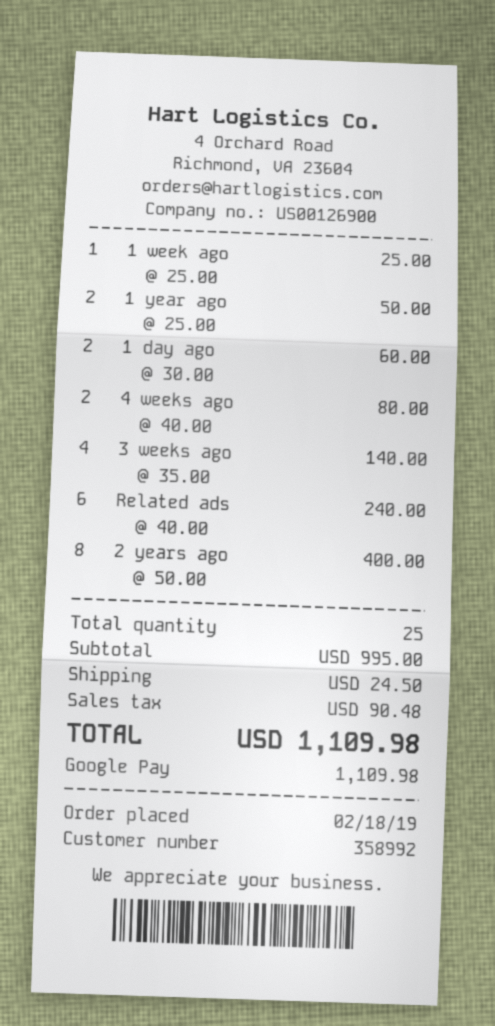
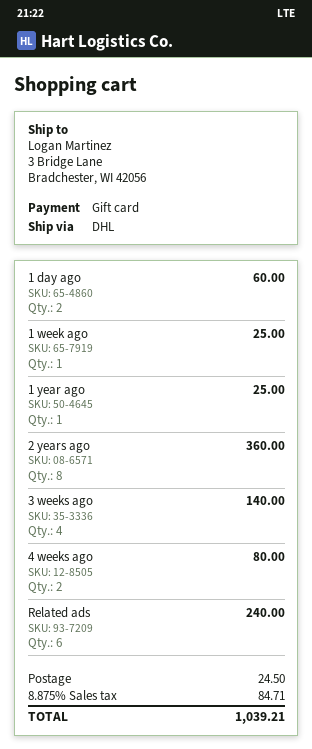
payment method: Google Pay -> gift card
1 year ago: 2 for 50.00 -> 1 for 25.00
2 years ago: 8 for 400.00 -> 8 for 360.00
tax: 90.48 -> 84.71
total: 1109.98 -> 1039.21

